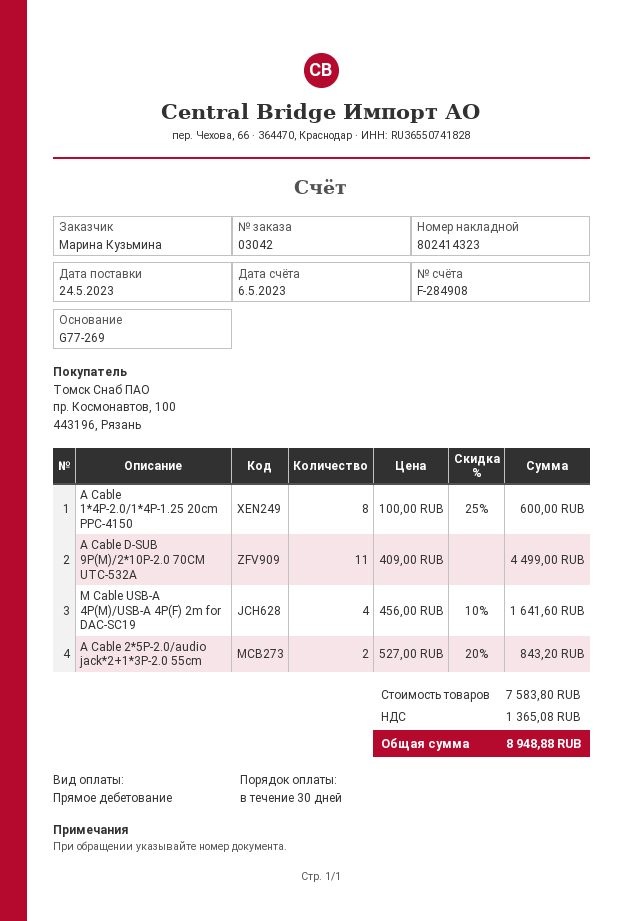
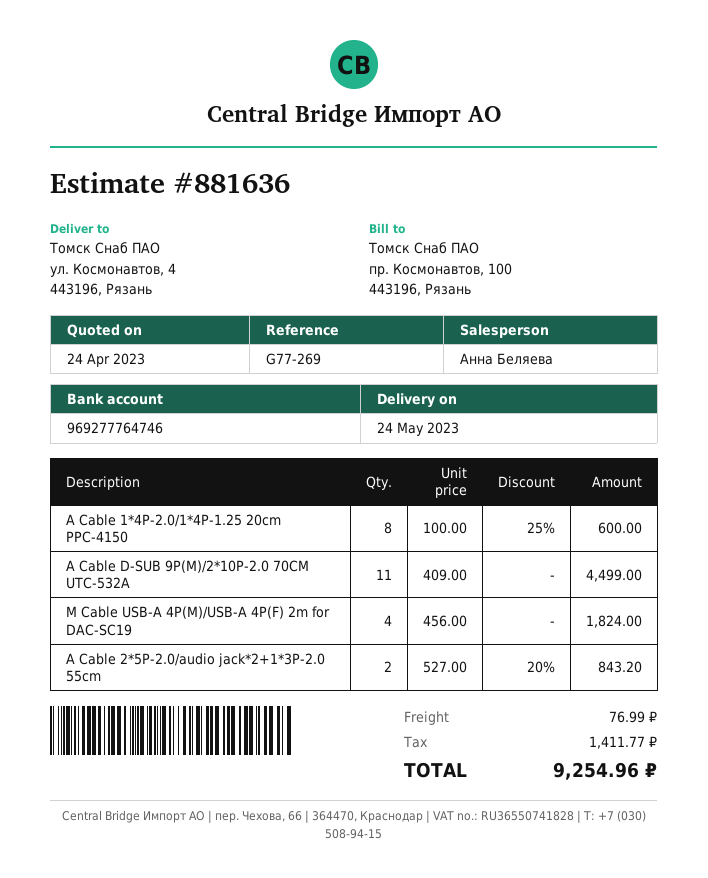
M Cable USB-A 4P(M)/USB-A 4P(F) 2m for DAC-SC19: 4 x 456.00 - 10% = 1641.60 -> 4 x 456.00 = 1824.00
shipping: none -> 76.99
tax: 1365.08 -> 1411.77
total: 8948.88 -> 9254.96

